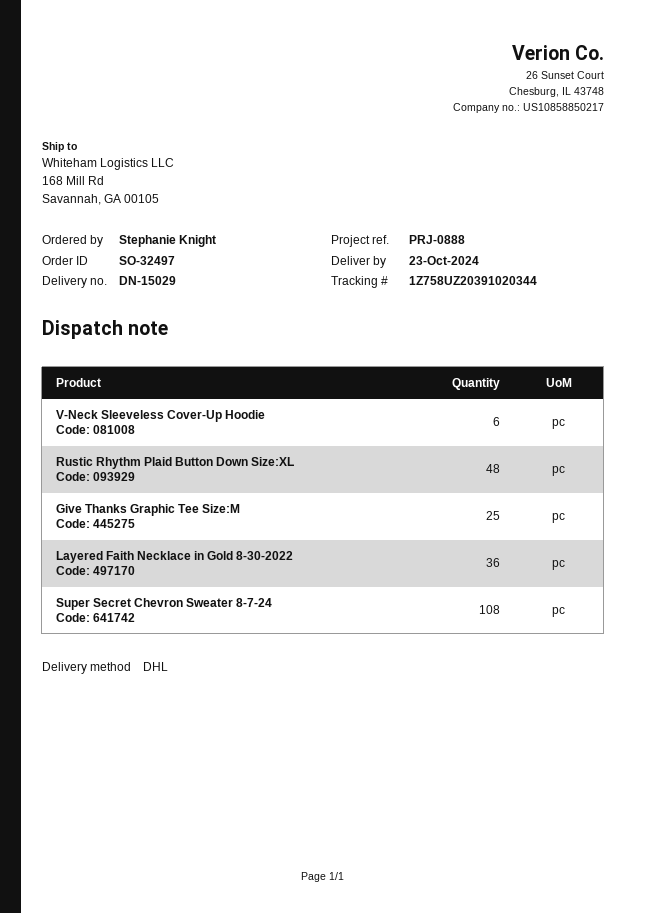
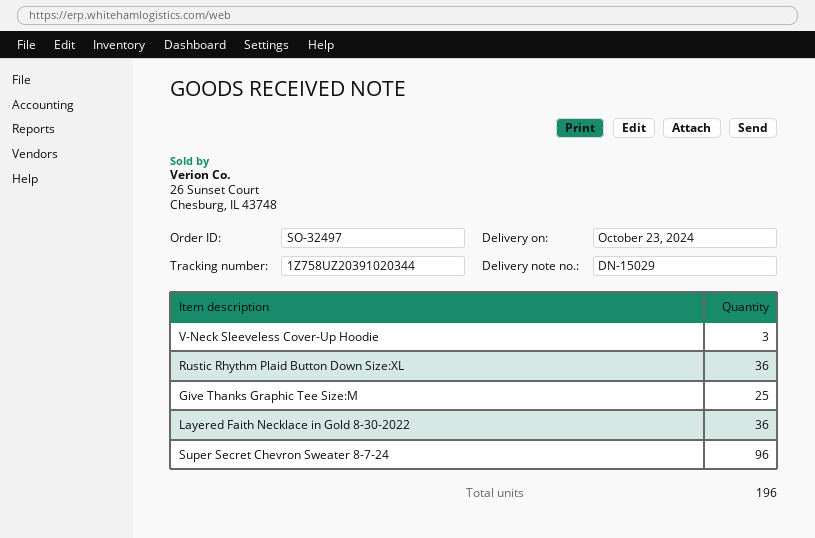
V-Neck Sleeveless Cover-Up Hoodie: 6 -> 3
Rustic Rhythm Plaid Button Down Size:XL: 48 -> 36
Super Secret Chevron Sweater 8-7-24: 108 -> 96

